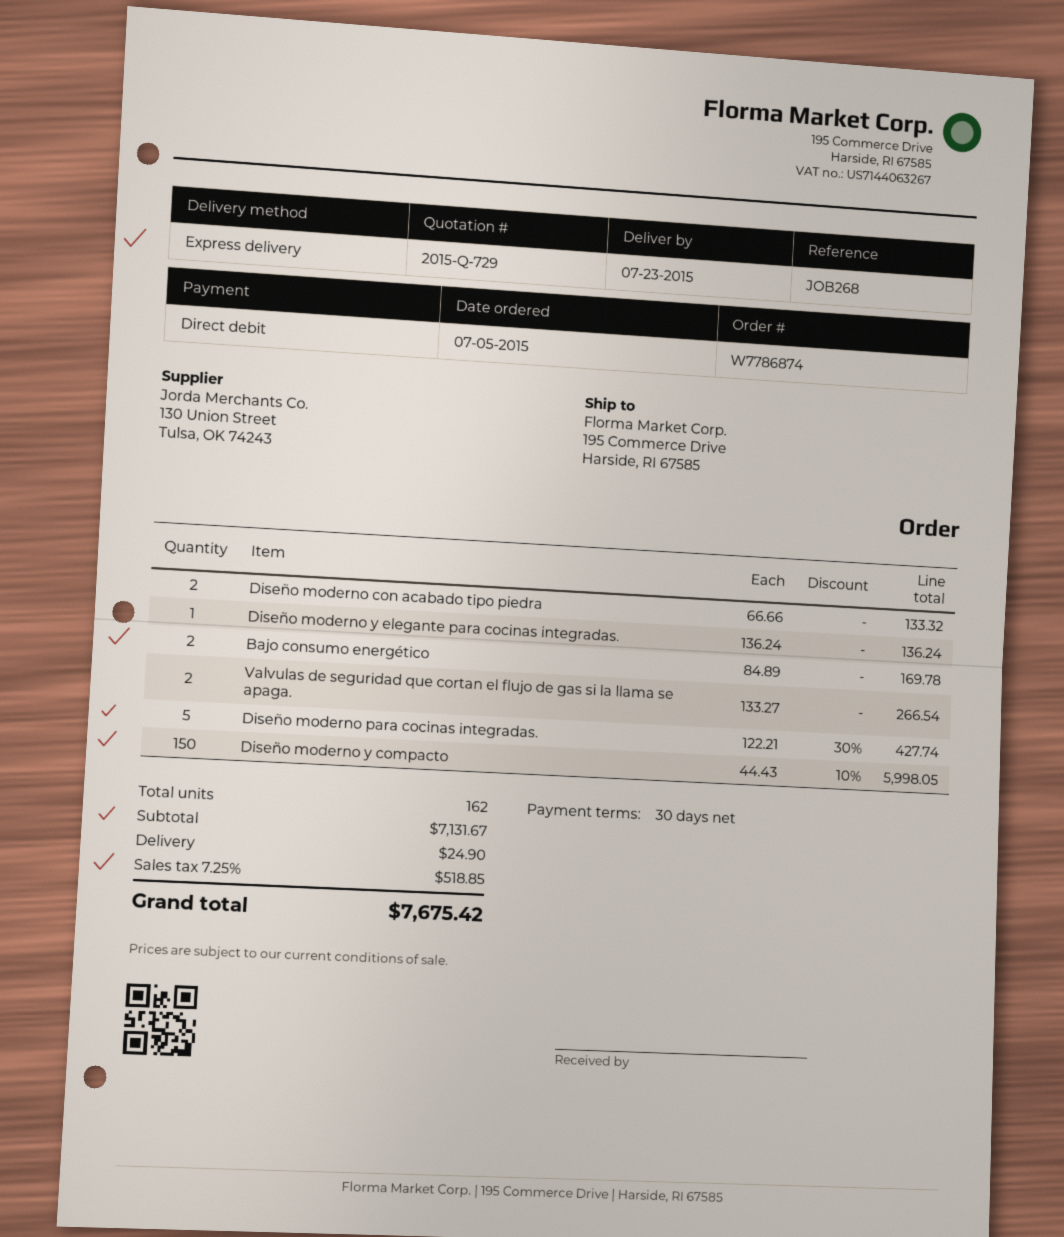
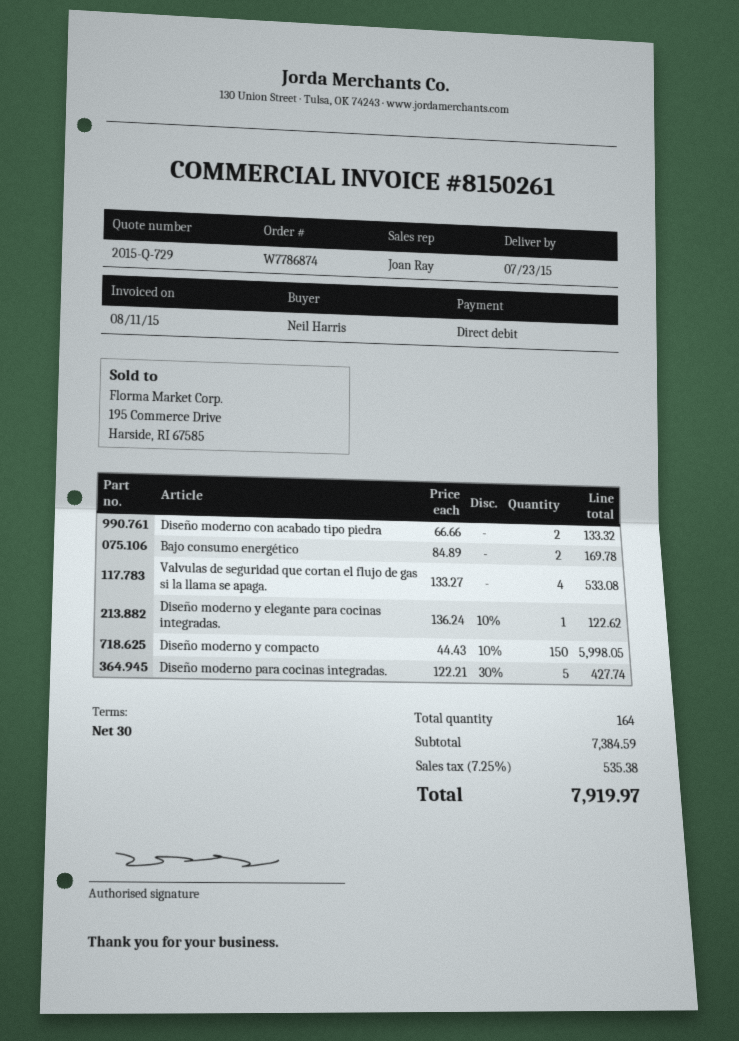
Diseño moderno y elegante para cocinas integradas.: 1 x 136.24 = 136.24 -> 1 x 136.24 - 10% = 122.62
Valvulas de seguridad que cortan el flujo de gas si la llama se apaga.: 2 x 133.27 = 266.54 -> 4 x 133.27 = 533.08
total quantity: 162 -> 164
subtotal: 7131.67 -> 7384.59
shipping: 24.90 -> none
tax: 7.25% = 518.85 -> 7.25% = 535.38
total: 7675.42 -> 7919.97

